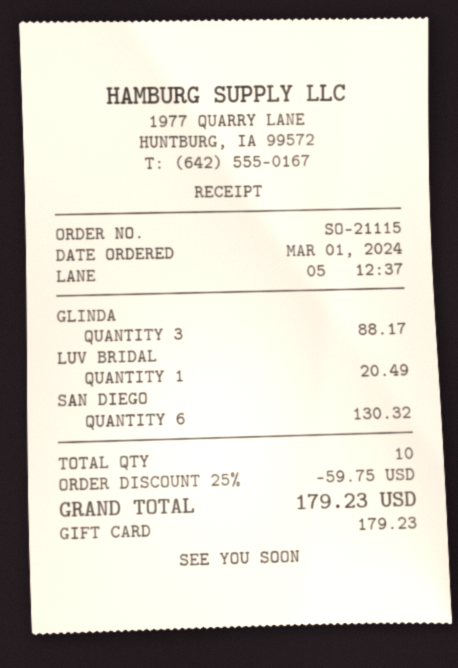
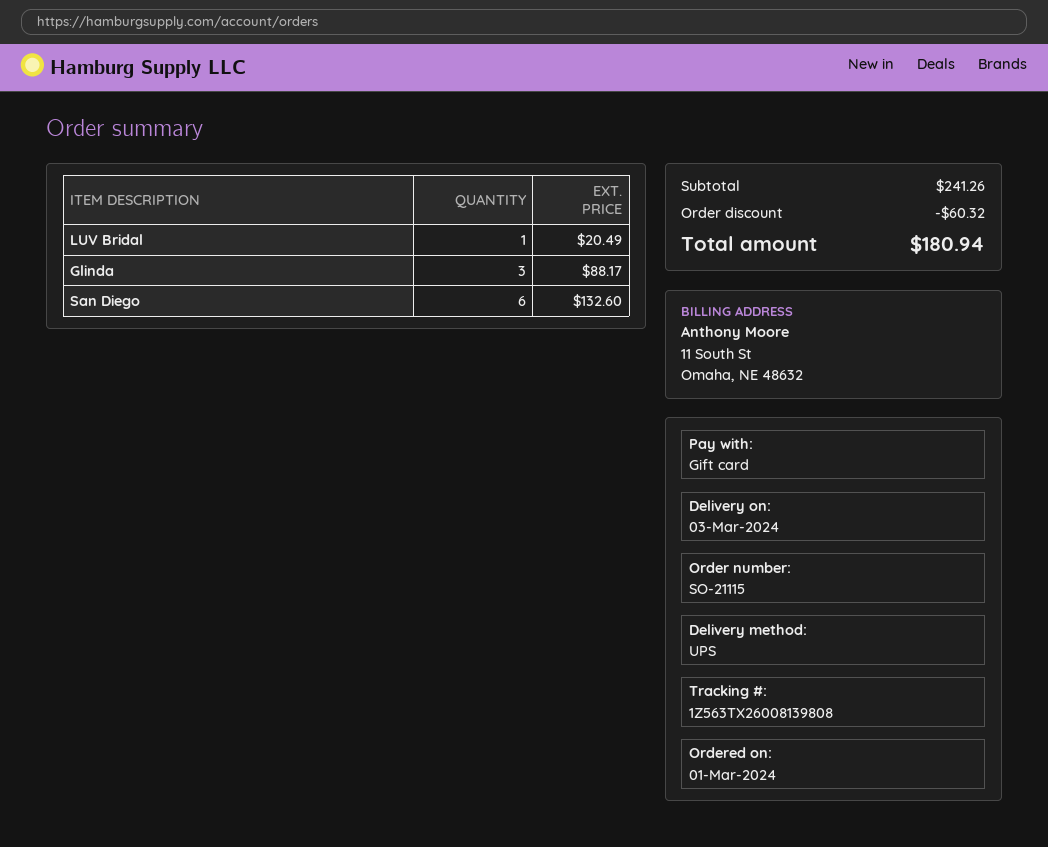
SAN DIEGO: 6 for 130.32 -> 6 for 132.60
discount: 59.75 -> 60.32
total: 179.23 -> 180.94

